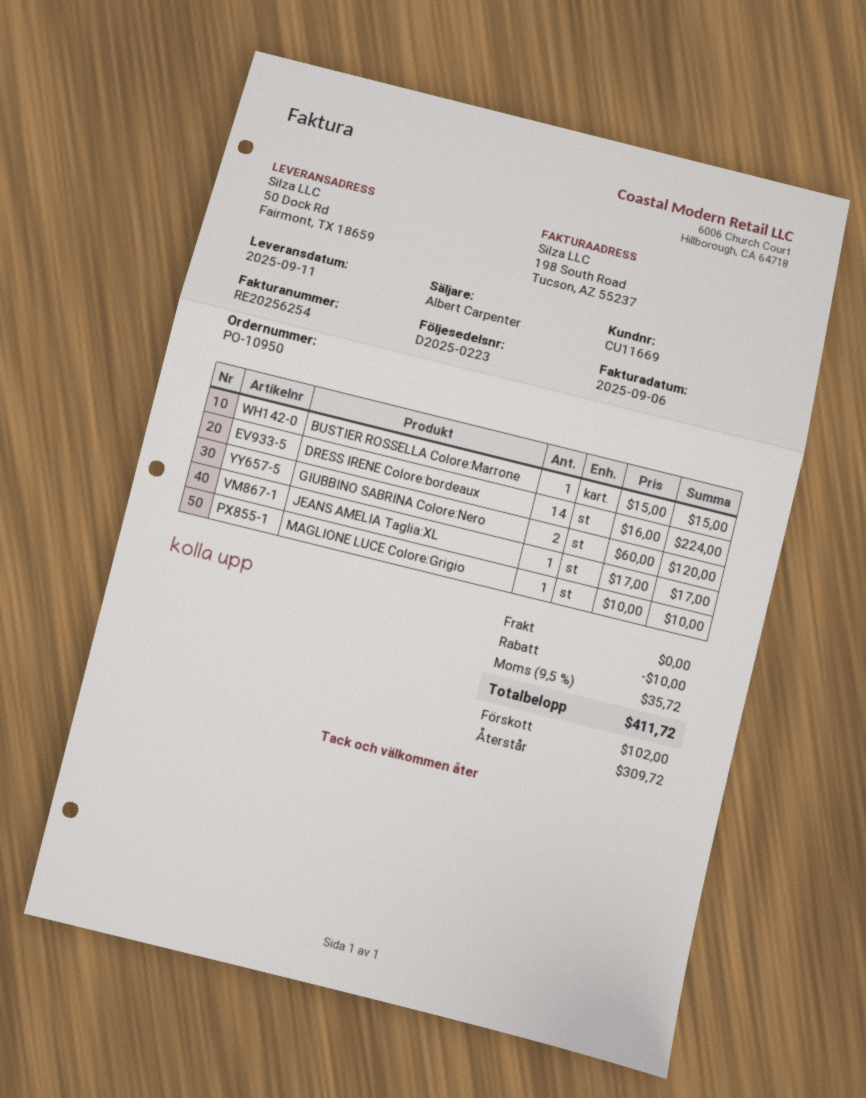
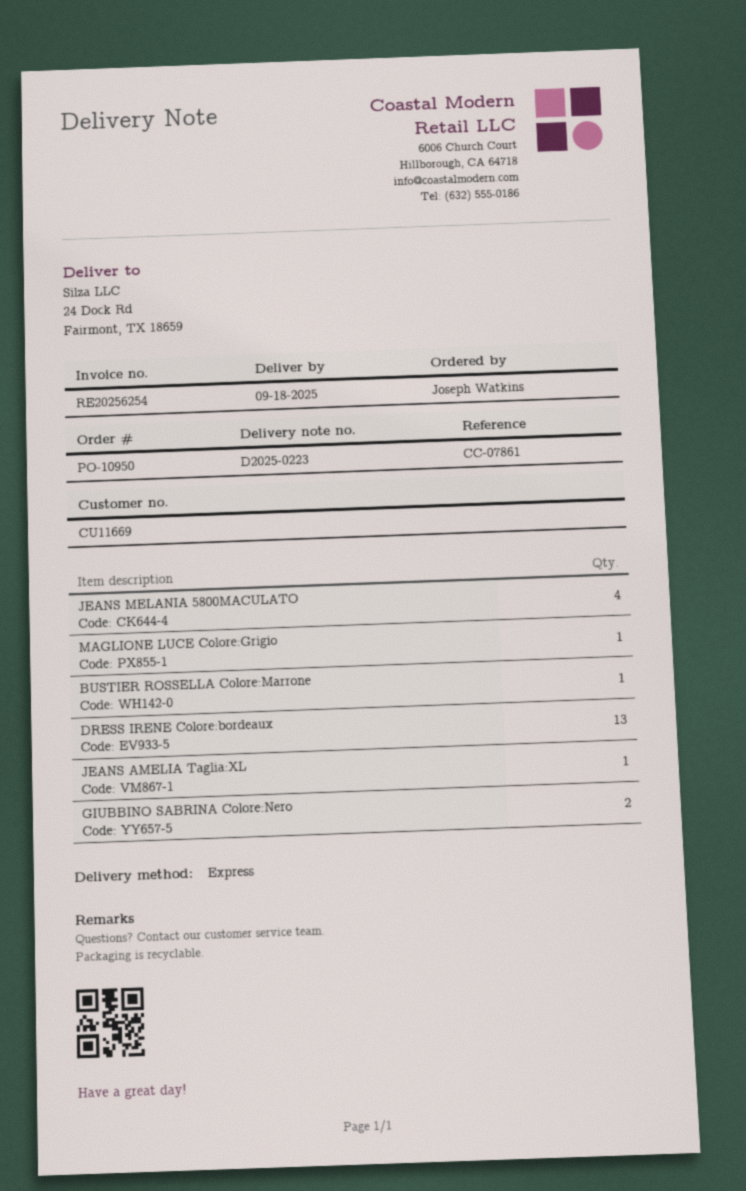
delivery date: 2025-09-11 -> 2025-09-18
ship to: 50 Dock Rd, Fairmont, TX 18659 -> 24 Dock Rd, Fairmont, TX 18659
DRESS IRENE Colore:bordeaux: 14 -> 13
JEANS MELANIA 5800MACULATO: none -> 4

